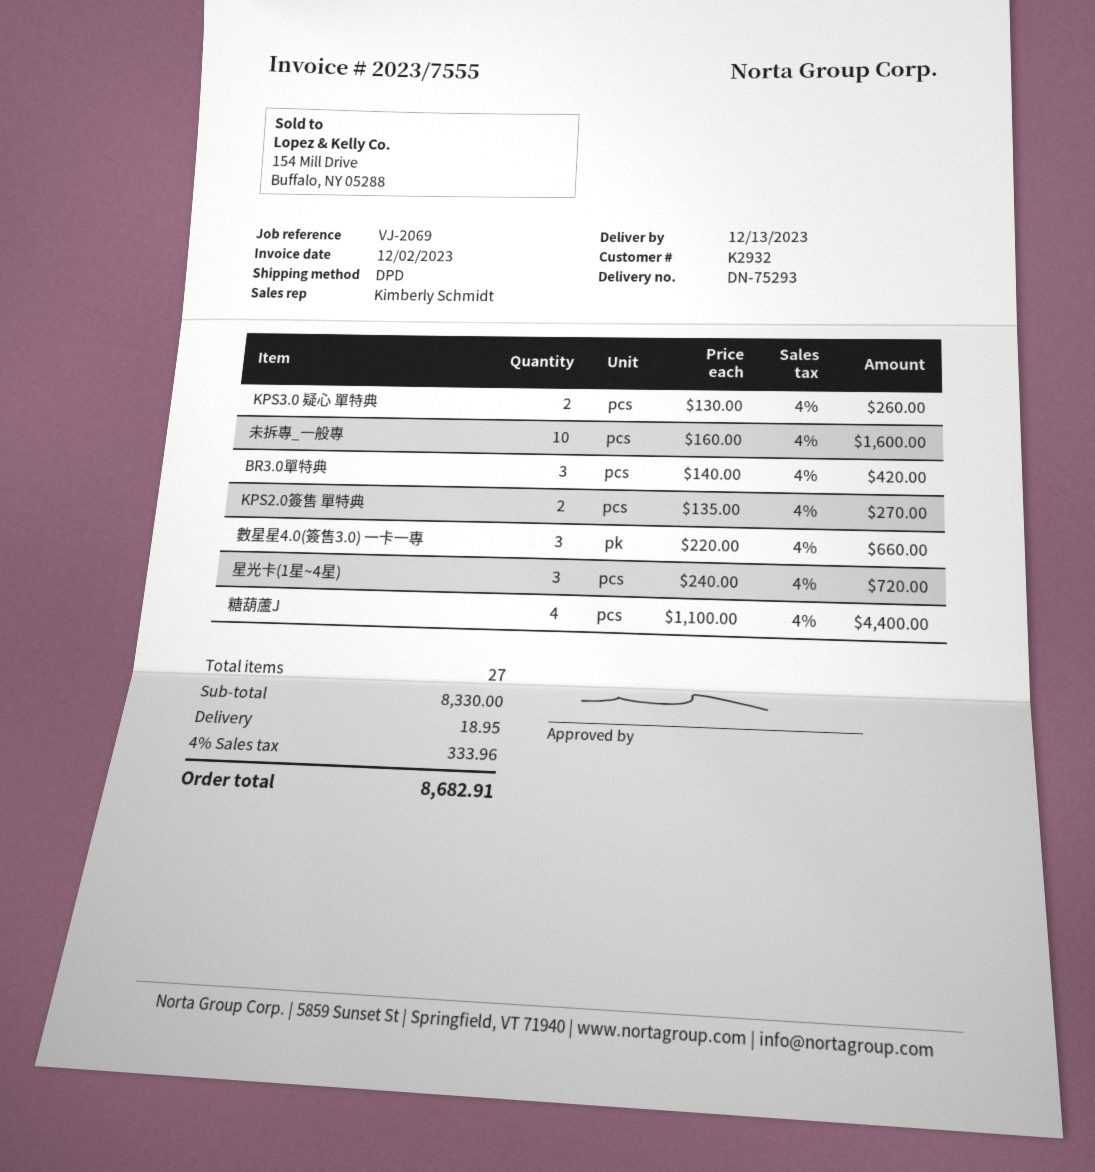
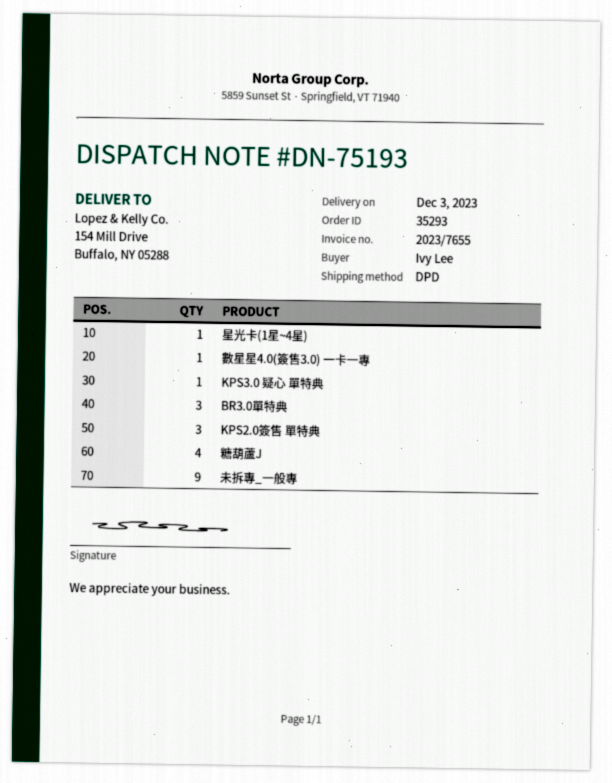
delivery note number: DN-75293 -> DN-75193
delivery date: 2023-12-13 -> 2023-12-03
invoice number: 2023/7555 -> 2023/7655
KPS3.0 疑心 單特典: 2 -> 1
未拆專_一般專: 10 -> 9
KPS2.0簽售 單特典: 2 -> 3
數星星4.0(簽售3.0) 一卡一專: 3 -> 1
星光卡(1星~4星): 3 -> 1

